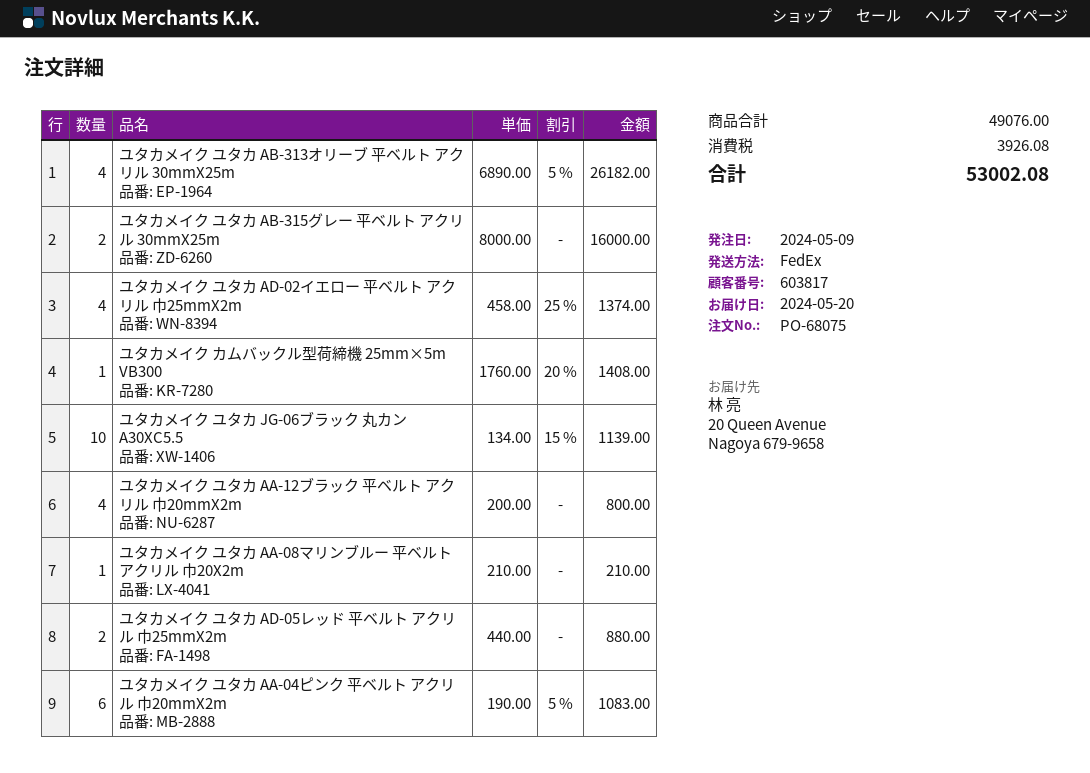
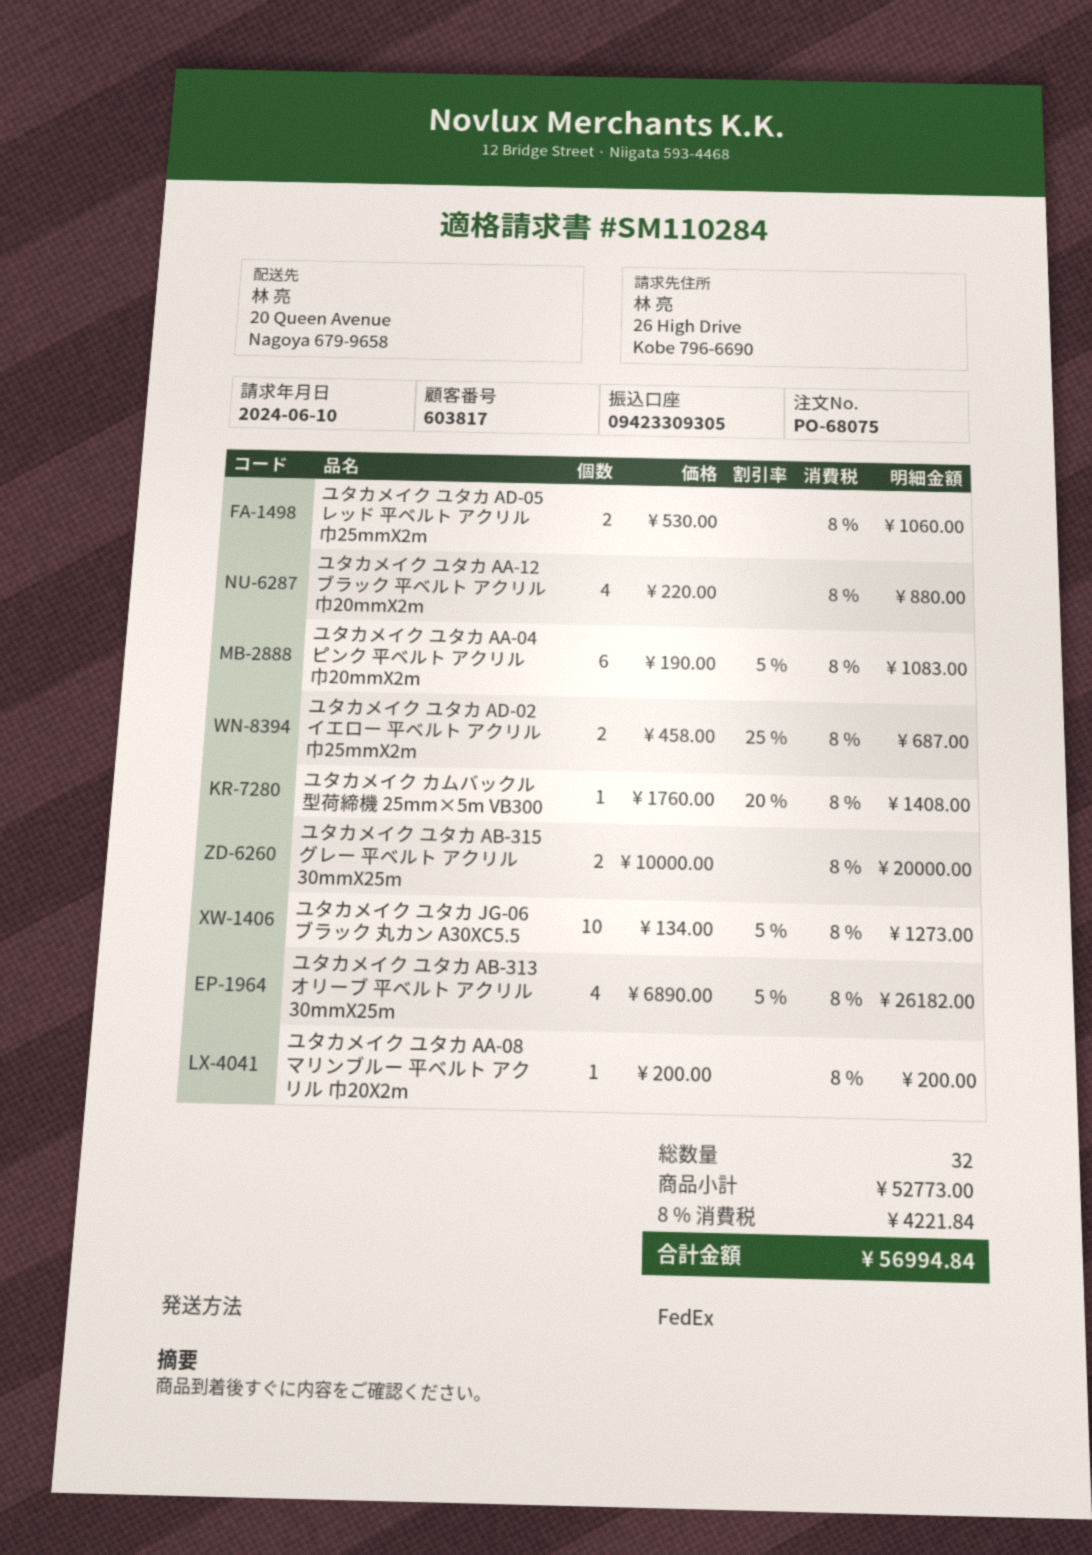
ユタカメイク ユタカ AB-315グレー 平ベルト アクリル 30mmX25m: 2 x 8000.00 = 16000.00 -> 2 x 10000.00 = 20000.00
ユタカメイク ユタカ AD-02イエロー 平ベルト アクリル 巾25mmX2m: 4 x 458.00 - 25% = 1374.00 -> 2 x 458.00 - 25% = 687.00
ユタカメイク ユタカ JG-06ブラック 丸カン A30XC5.5: 10 x 134.00 - 15% = 1139.00 -> 10 x 134.00 - 5% = 1273.00
ユタカメイク ユタカ AA-12ブラック 平ベルト アクリル 巾20mmX2m: 4 x 200.00 = 800.00 -> 4 x 220.00 = 880.00
ユタカメイク ユタカ AA-08マリンブルー 平ベルト アクリル 巾20X2m: 1 x 210.00 = 210.00 -> 1 x 200.00 = 200.00
ユタカメイク ユタカ AD-05レッド 平ベルト アクリル 巾25mmX2m: 2 x 440.00 = 880.00 -> 2 x 530.00 = 1060.00
subtotal: 49076.00 -> 52773.00
tax: 3926.08 -> 4221.84
total: 53002.08 -> 56994.84

